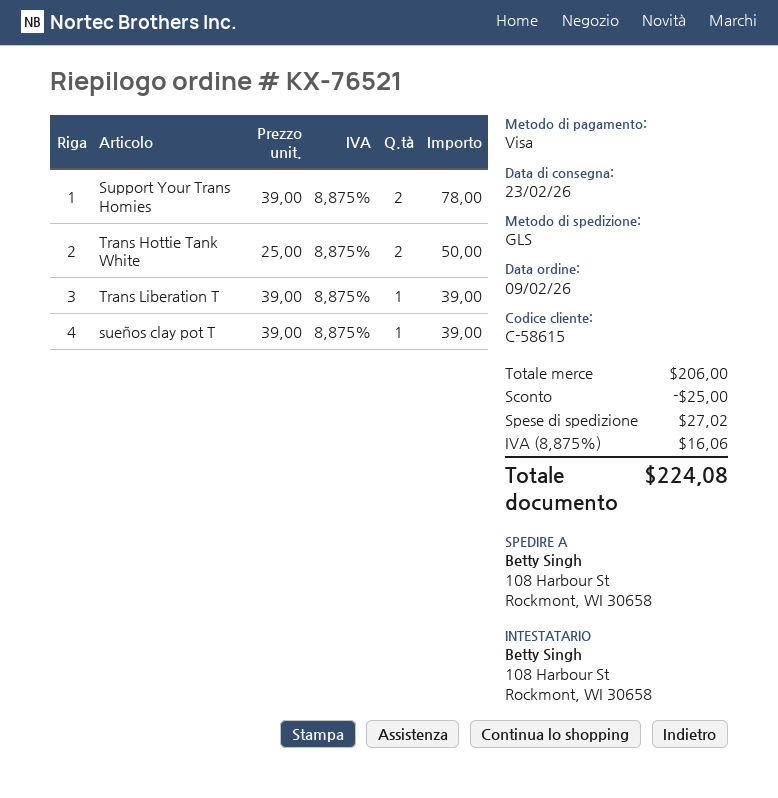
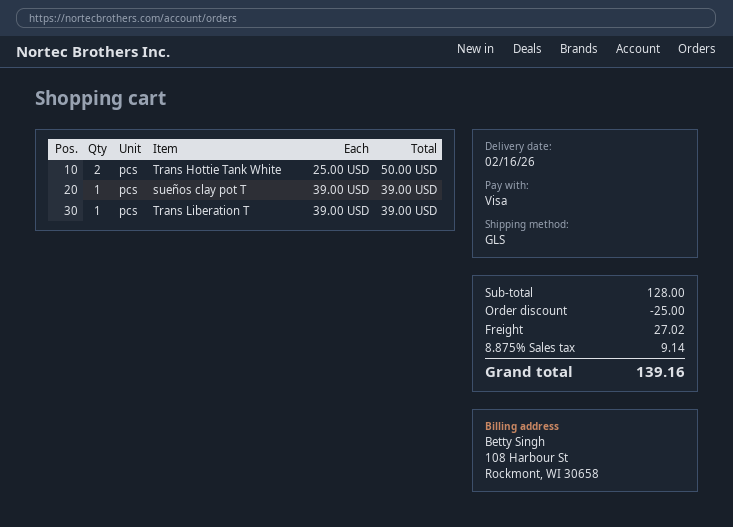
delivery date: 2026-02-23 -> 2026-02-16
Support Your Trans Homies: 2 x 39.00 = 78.00 -> none
subtotal: 206.00 -> 128.00
tax: 8.875% = 16.06 -> 8.875% = 9.14
total: 224.08 -> 139.16

